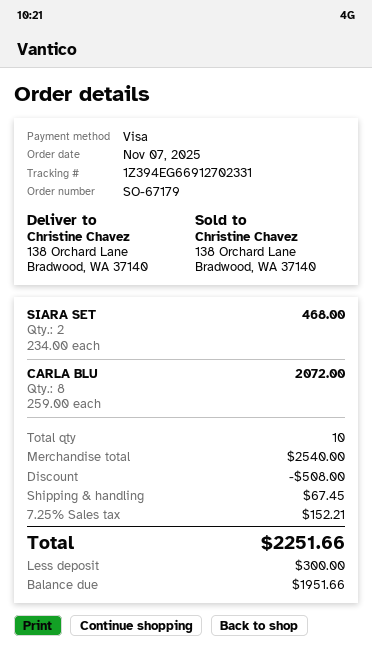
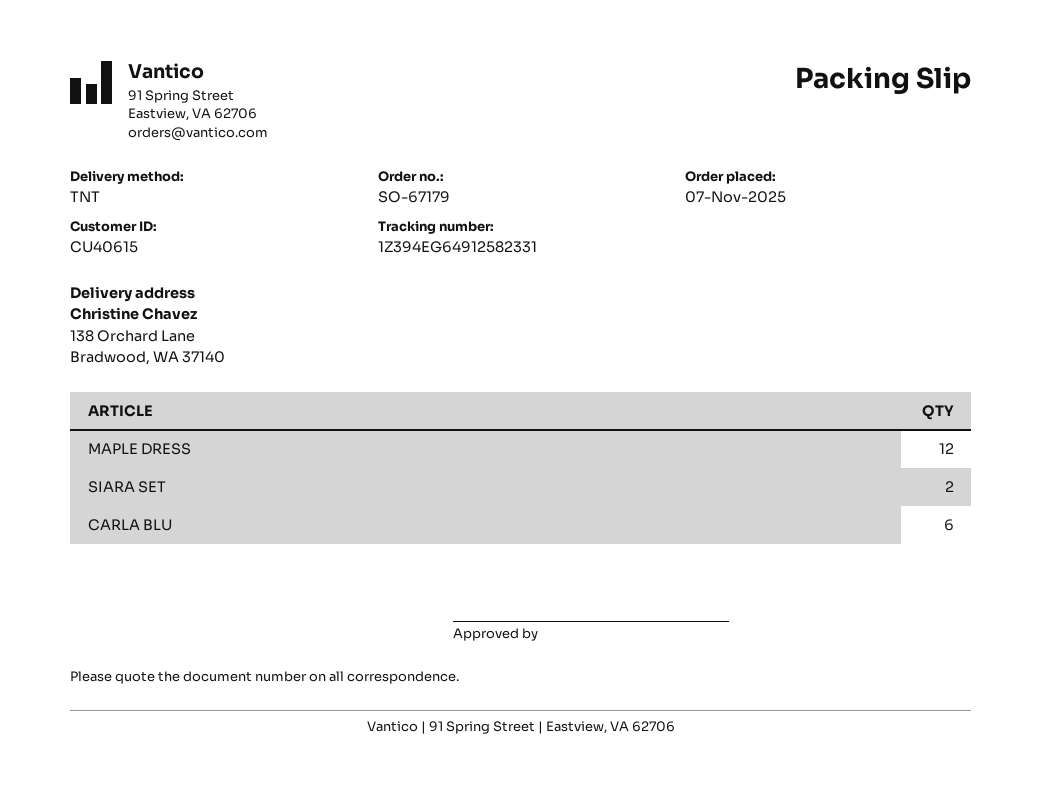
tracking number: 1Z394EG66912702331 -> 1Z394EG64912582331
CARLA BLU: 8 -> 6
MAPLE DRESS: none -> 12

